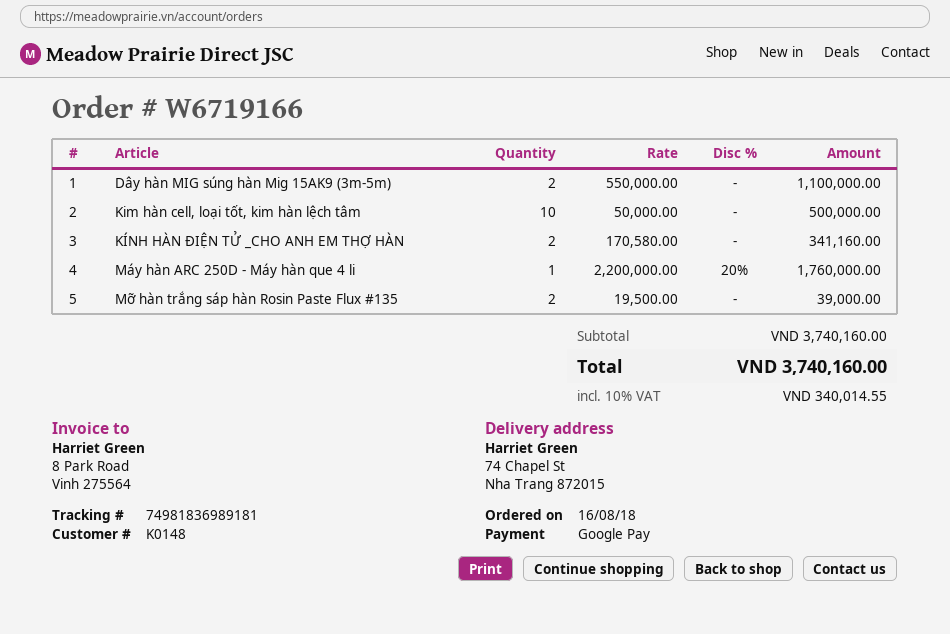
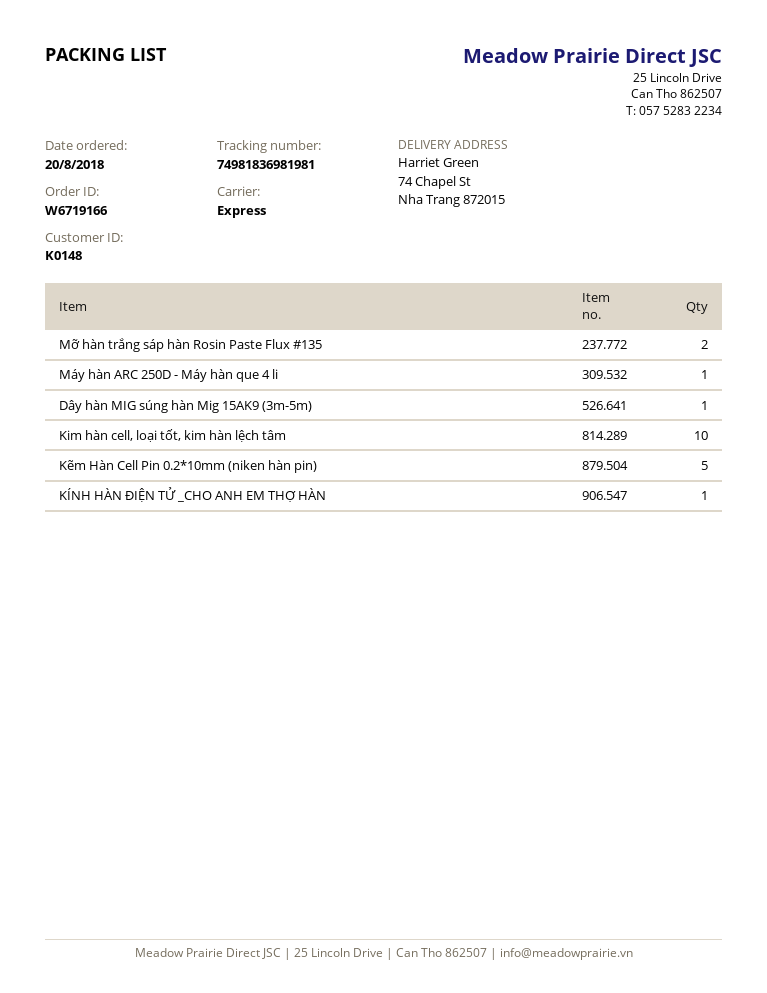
order date: 2018-08-16 -> 2018-08-20
tracking number: 74981836989181 -> 74981836981981
Dây hàn MIG súng hàn Mig 15AK9 (3m-5m): 2 -> 1
KÍNH HÀN ĐIỆN TỬ _CHO ANH EM THỢ HÀN: 2 -> 1
Kẽm Hàn Cell Pin 0.2*10mm (niken hàn pin): none -> 5

